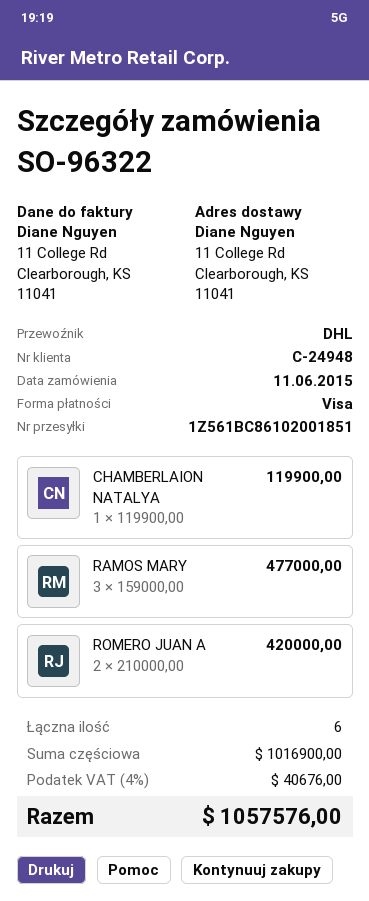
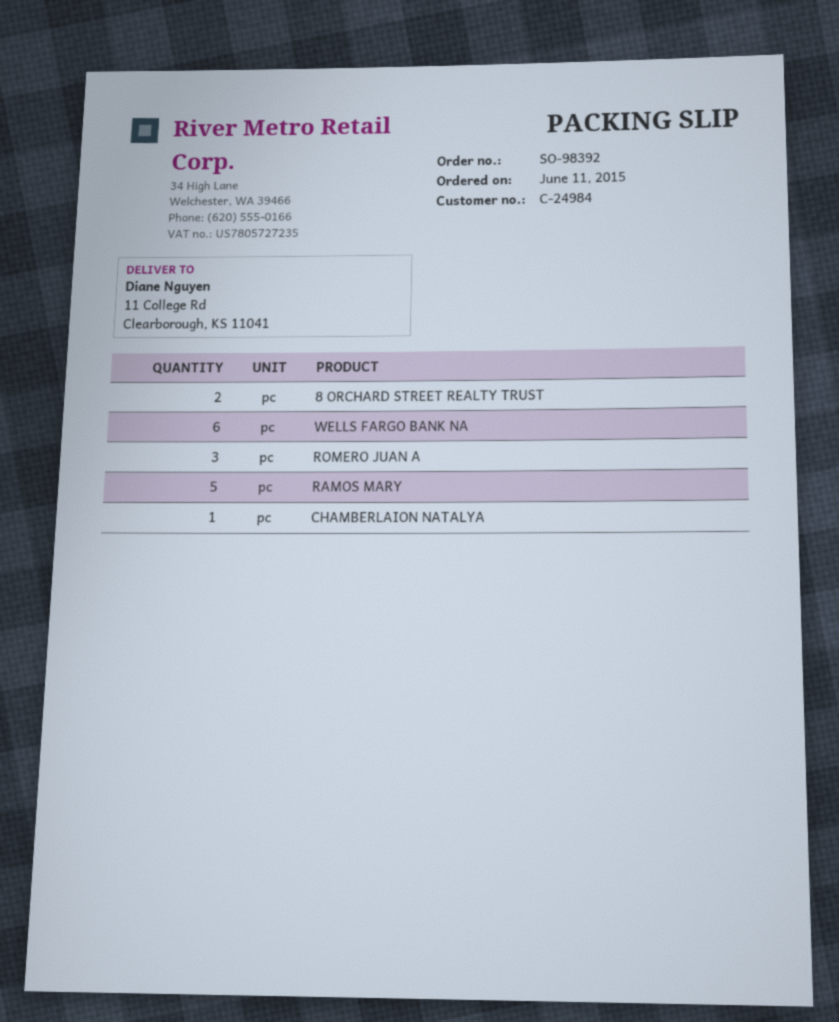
order number: SO-96322 -> SO-98392
customer number: C-24948 -> C-24984
RAMOS MARY: 3 -> 5
ROMERO JUAN A: 2 -> 3
8 ORCHARD STREET REALTY TRUST: none -> 2
WELLS FARGO BANK NA: none -> 6

